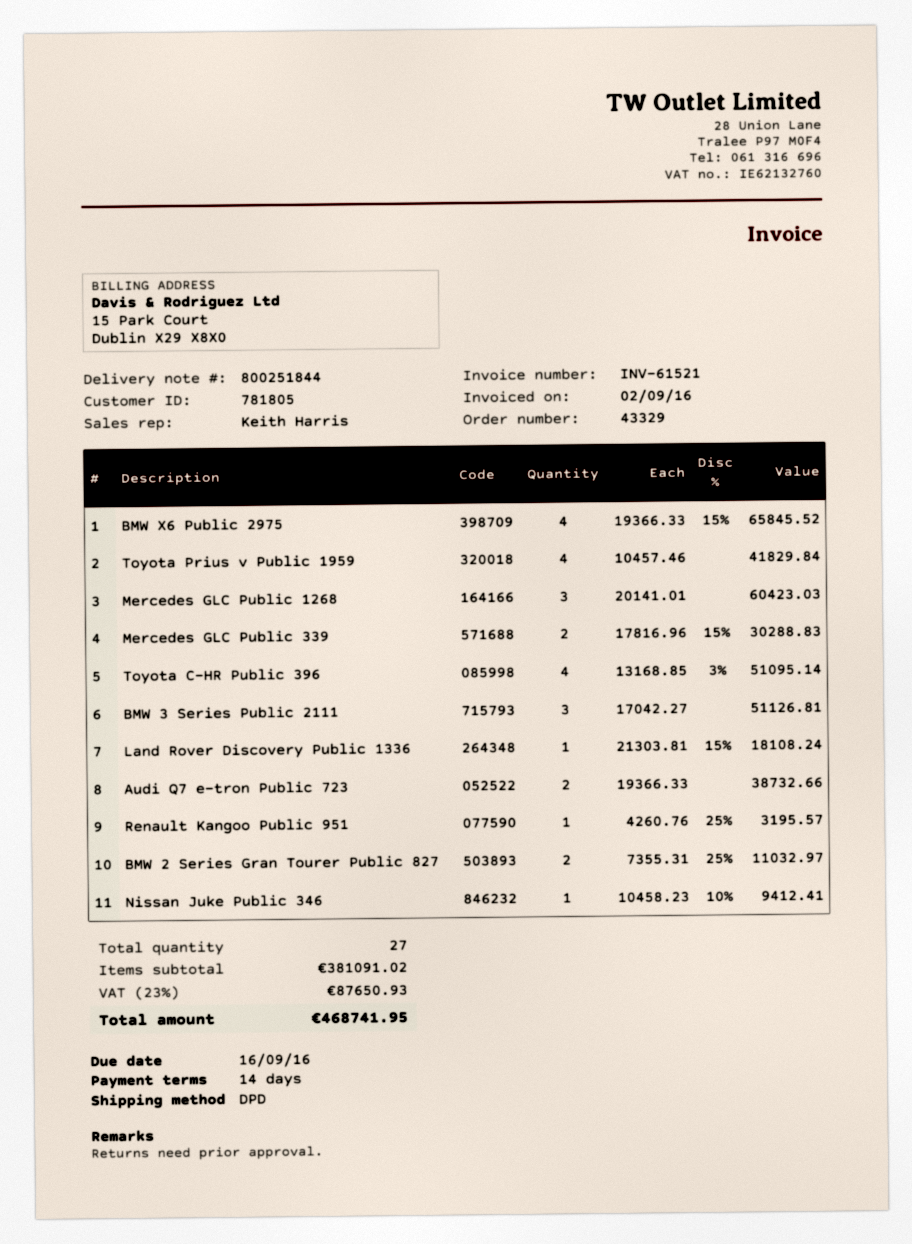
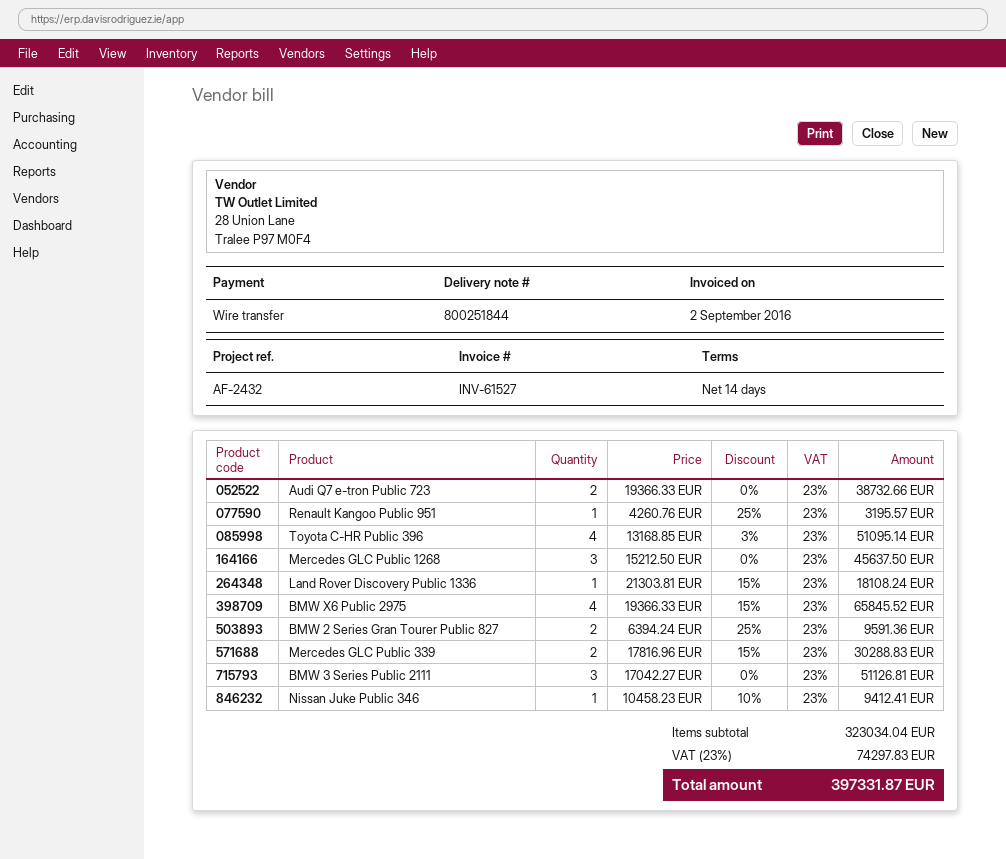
invoice number: INV-61521 -> INV-61527
Toyota Prius v Public 1959: 4 x 10457.46 = 41829.84 -> none
Mercedes GLC Public 1268: 3 x 20141.01 = 60423.03 -> 3 x 15212.50 = 45637.50
BMW 2 Series Gran Tourer Public 827: 2 x 7355.31 - 25% = 11032.97 -> 2 x 6394.24 - 25% = 9591.36
subtotal: 381091.02 -> 323034.04
tax: 23% = 87650.93 -> 23% = 74297.83
total: 468741.95 -> 397331.87

